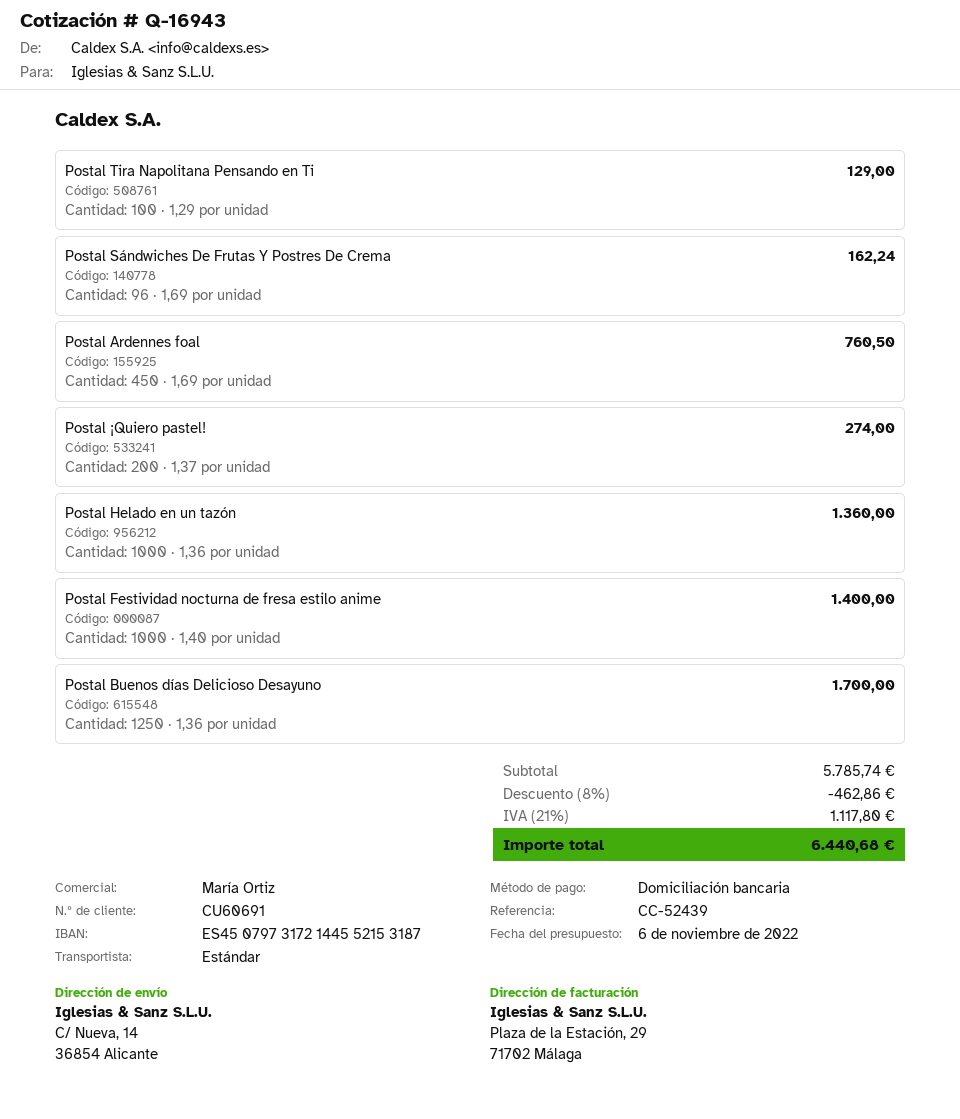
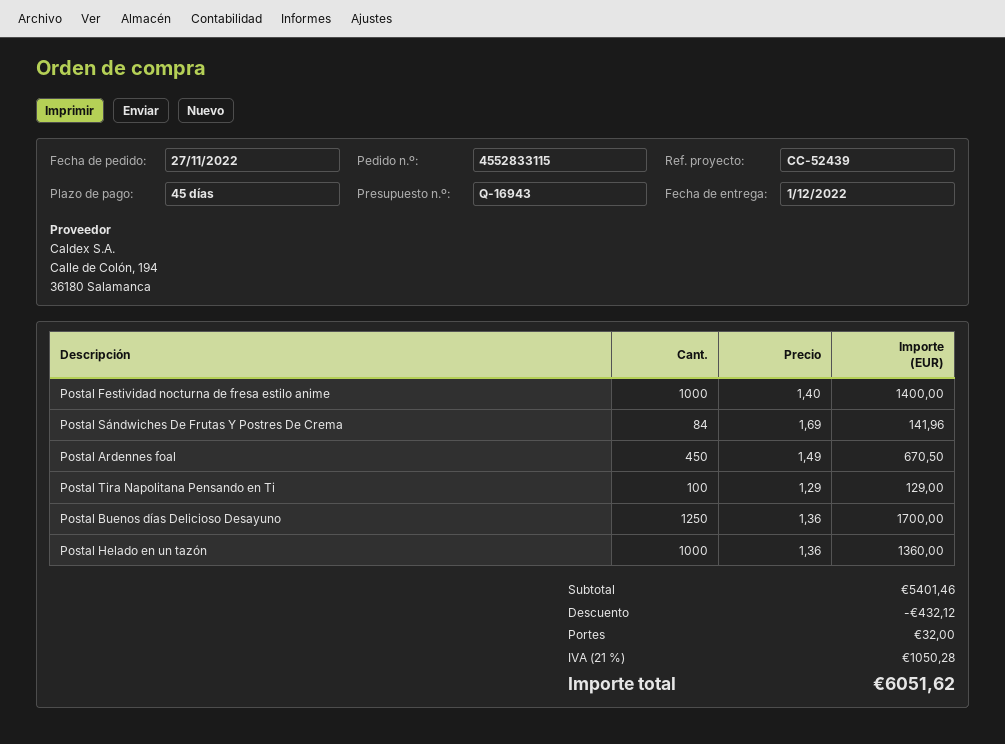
Postal Sándwiches De Frutas Y Postres De Crema: 96 x 1.69 = 162.24 -> 84 x 1.69 = 141.96
Postal Ardennes foal: 450 x 1.69 = 760.50 -> 450 x 1.49 = 670.50
Postal ¡Quiero pastel!: 200 x 1.37 = 274.00 -> none
subtotal: 5785.74 -> 5401.46
discount: 462.86 -> 432.12
shipping: none -> 32.00
tax: 21% = 1117.80 -> 21% = 1050.28
total: 6440.68 -> 6051.62

